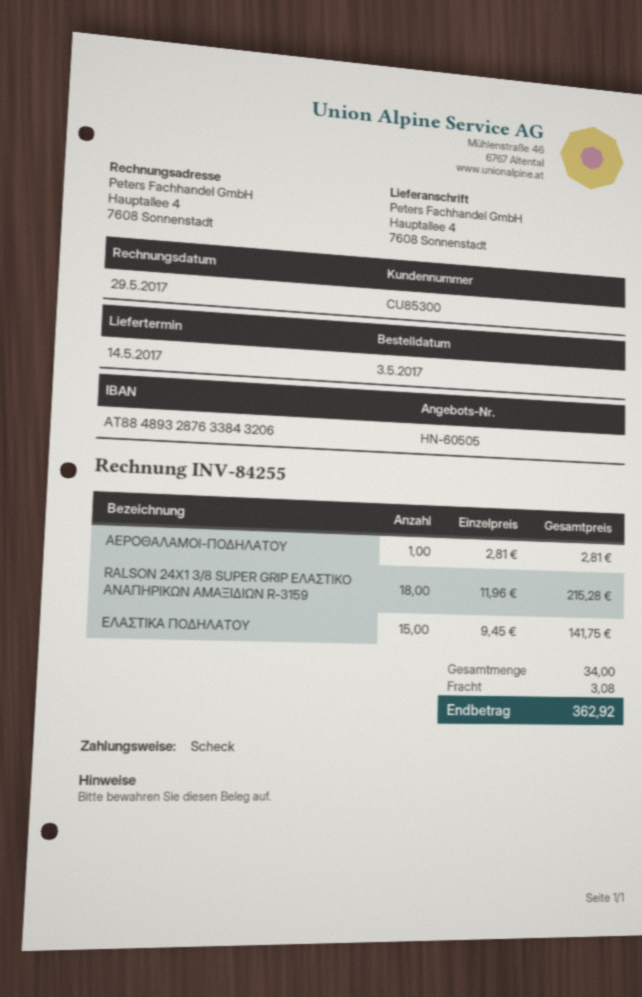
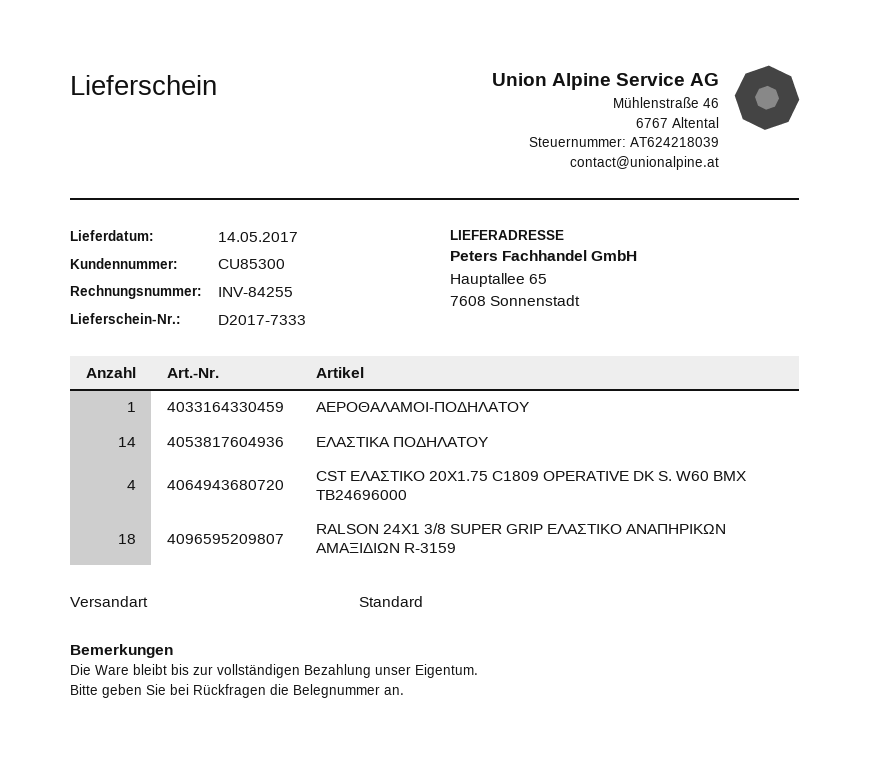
ship to: Hauptallee 4, 7608 Sonnenstadt -> Hauptallee 65, 7608 Sonnenstadt
ΕΛΑΣΤΙΚΑ ΠΟΔΗΛΑΤΟΥ: 15 -> 14
CST ΕΛΑΣΤΙΚΟ 20X1.75 C1809 OPERATIVE DK S. W60 BMX TB24696000: none -> 4

